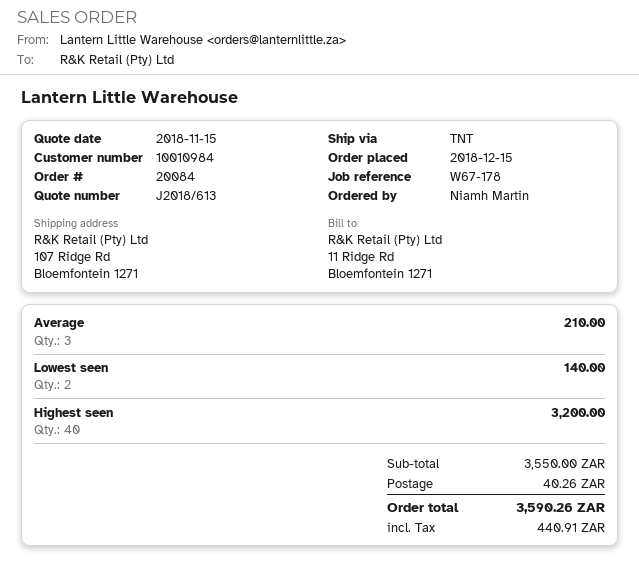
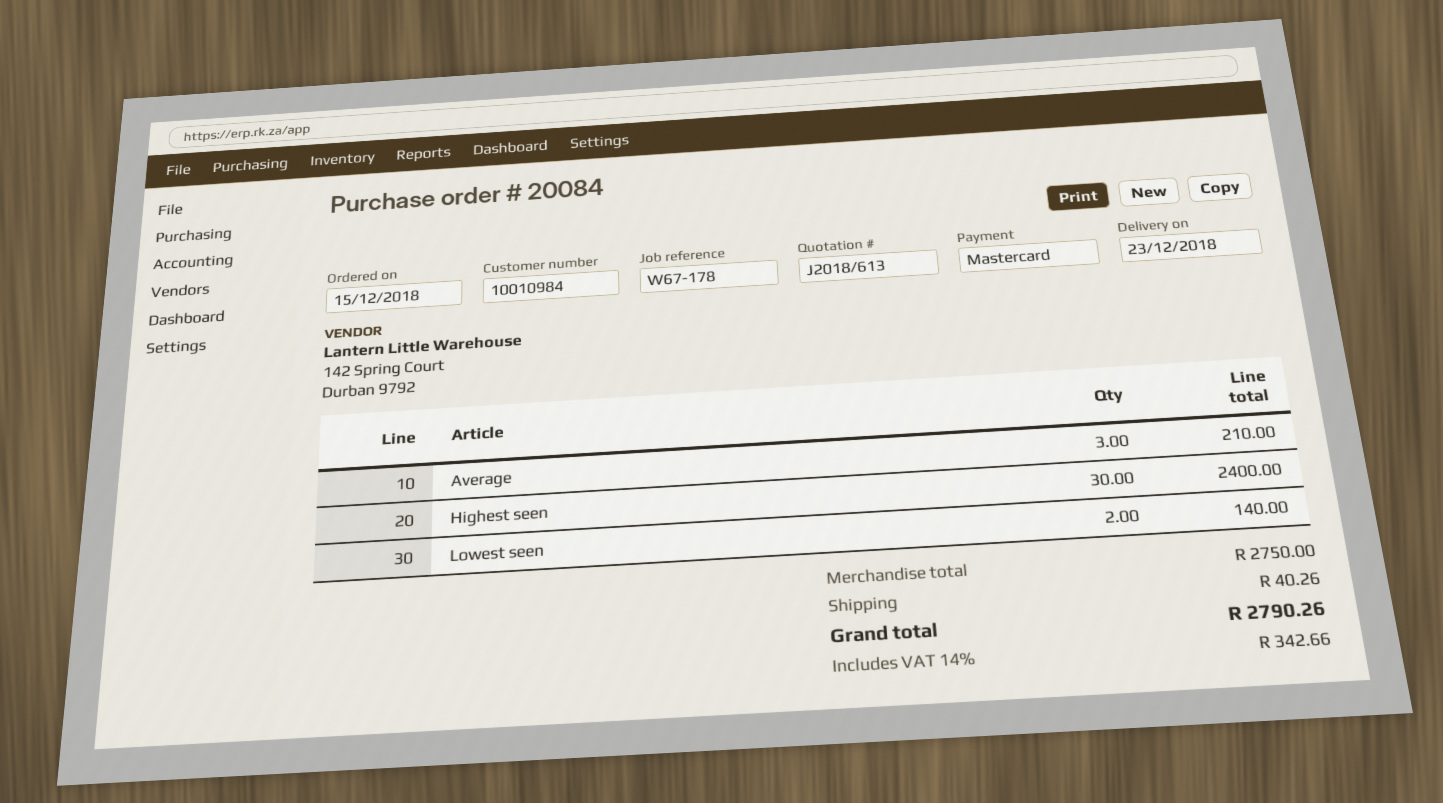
Highest seen: 40 for 3200.00 -> 30 for 2400.00
subtotal: 3550.00 -> 2750.00
tax: 440.91 -> 342.66
total: 3590.26 -> 2790.26

